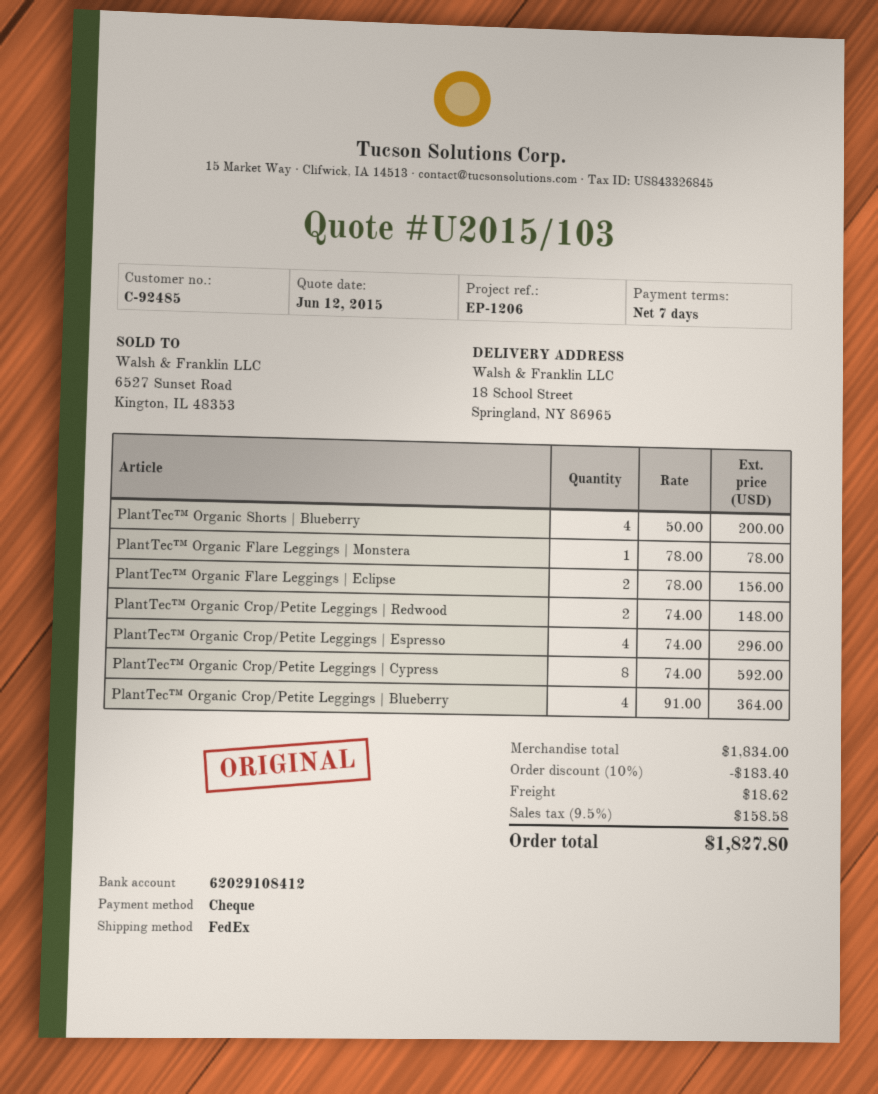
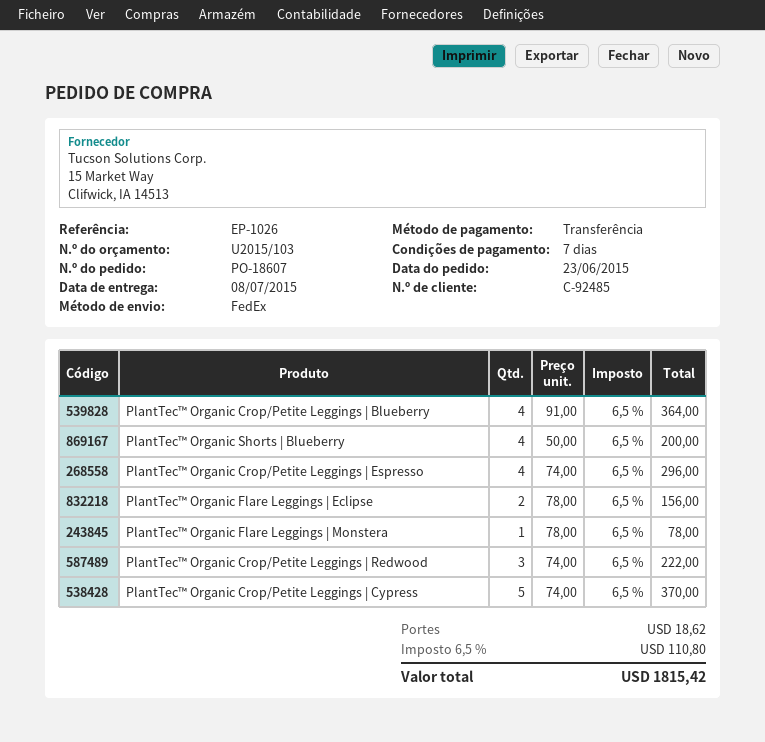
reference: EP-1206 -> EP-1026
payment method: cheque -> bank transfer
PlantTec™ Organic Crop/Petite Leggings | Redwood: 2 x 74.00 = 148.00 -> 3 x 74.00 = 222.00
PlantTec™ Organic Crop/Petite Leggings | Cypress: 8 x 74.00 = 592.00 -> 5 x 74.00 = 370.00
discount: 10% = 183.40 -> none
tax: 9.5% = 158.58 -> 6.5% = 110.80
total: 1827.80 -> 1815.42

